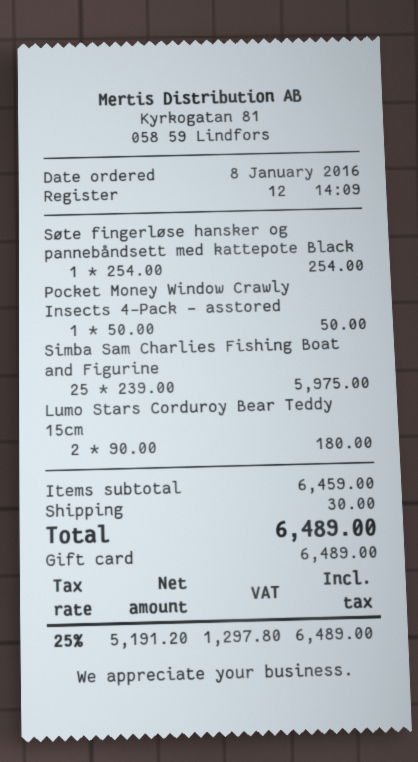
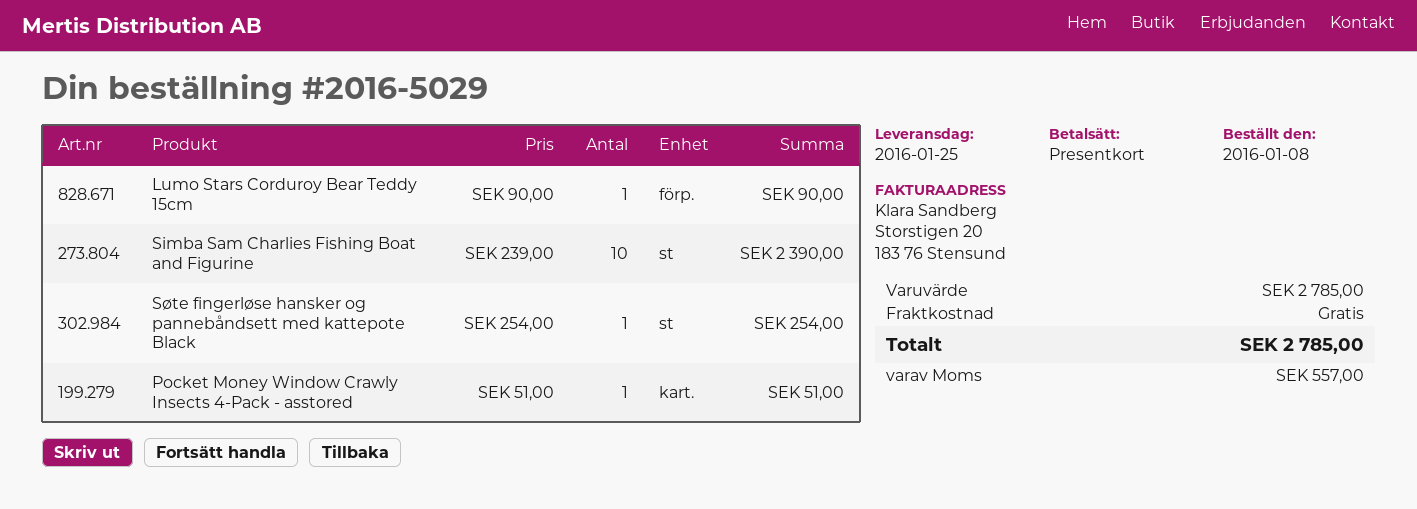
Pocket Money Window Crawly Insects 4-Pack - asstored: 1 x 50.00 = 50.00 -> 1 x 51.00 = 51.00
Simba Sam Charlies Fishing Boat and Figurine: 25 x 239.00 = 5975.00 -> 10 x 239.00 = 2390.00
Lumo Stars Corduroy Bear Teddy 15cm: 2 x 90.00 = 180.00 -> 1 x 90.00 = 90.00
subtotal: 6459.00 -> 2785.00
shipping: 30.00 -> 0.00
tax: 1297.80 -> 557.00
total: 6489.00 -> 2785.00

